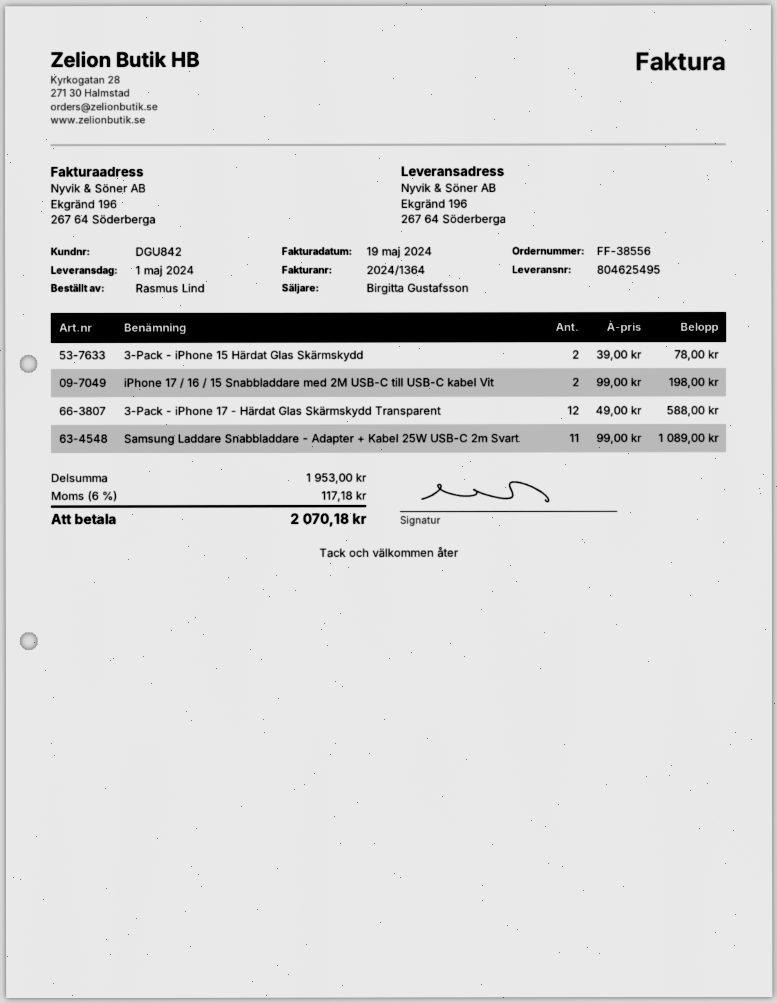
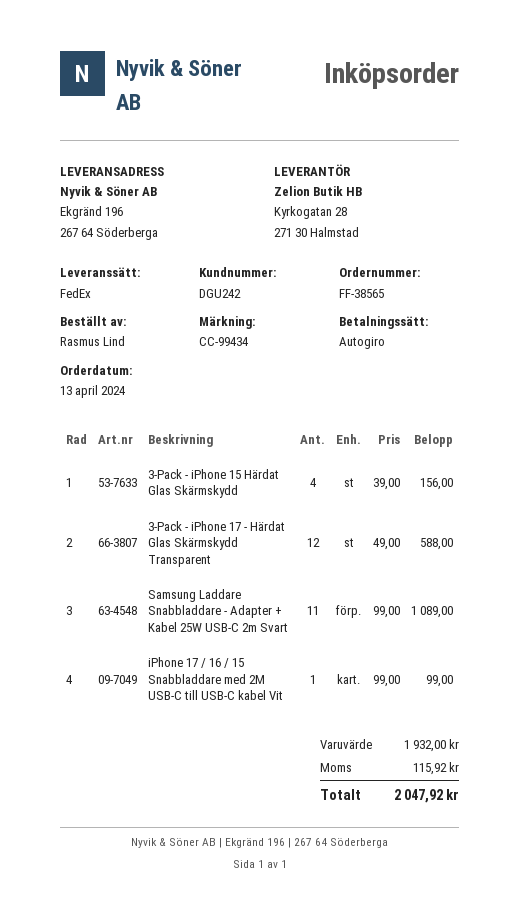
order number: FF-38556 -> FF-38565
customer number: DGU842 -> DGU242
3-Pack - iPhone 15 Härdat Glas Skärmskydd: 2 x 39.00 = 78.00 -> 4 x 39.00 = 156.00
iPhone 17 / 16 / 15 Snabbladdare med 2M USB-C till USB-C kabel Vit: 2 x 99.00 = 198.00 -> 1 x 99.00 = 99.00
subtotal: 1953.00 -> 1932.00
tax: 117.18 -> 115.92
total: 2070.18 -> 2047.92

